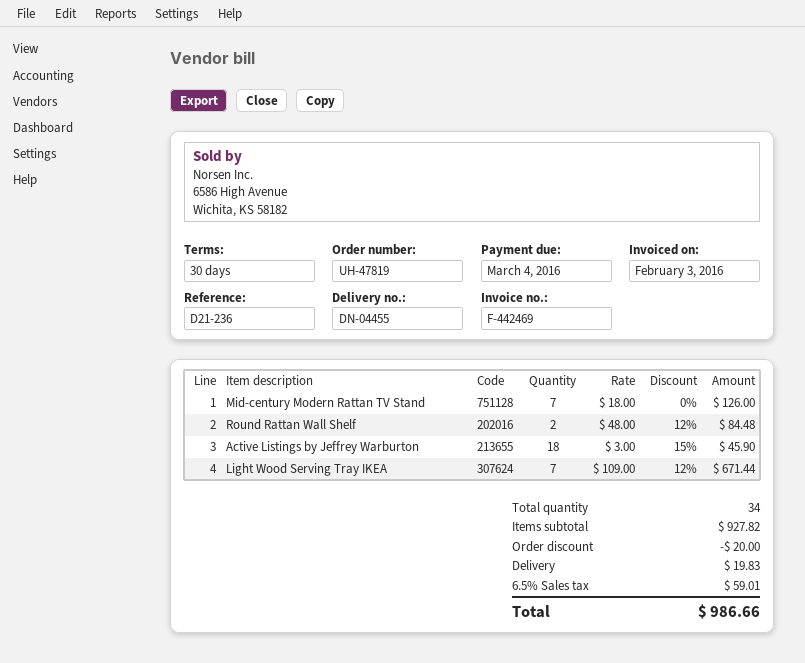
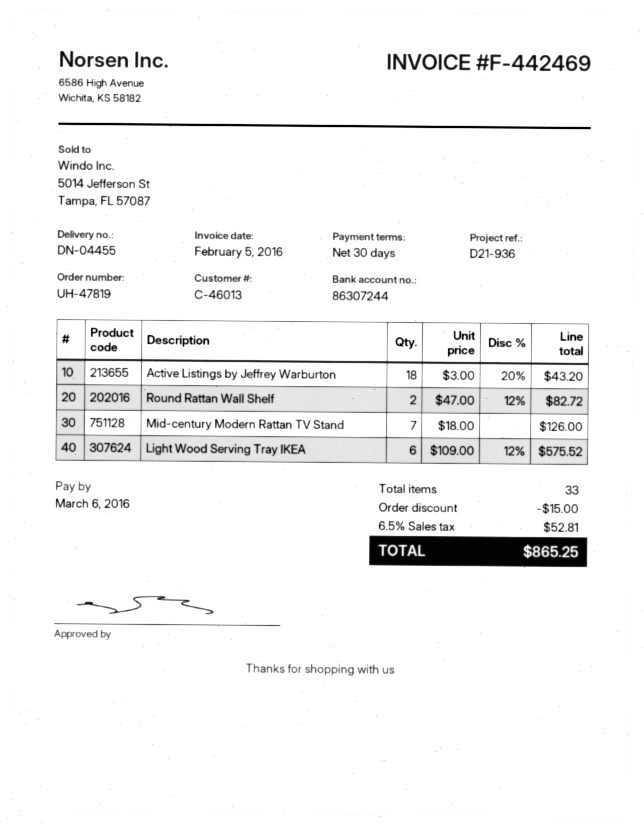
invoice date: 2016-02-03 -> 2016-02-05
due date: 2016-03-04 -> 2016-03-06
reference: D21-236 -> D21-936
Round Rattan Wall Shelf: 2 x 48.00 - 12% = 84.48 -> 2 x 47.00 - 12% = 82.72
Active Listings by Jeffrey Warburton: 18 x 3.00 - 15% = 45.90 -> 18 x 3.00 - 20% = 43.20
Light Wood Serving Tray IKEA: 7 x 109.00 - 12% = 671.44 -> 6 x 109.00 - 12% = 575.52
total quantity: 34 -> 33
discount: 20.00 -> 15.00
shipping: 19.83 -> none
tax: 6.5% = 59.01 -> 6.5% = 52.81
total: 986.66 -> 865.25

